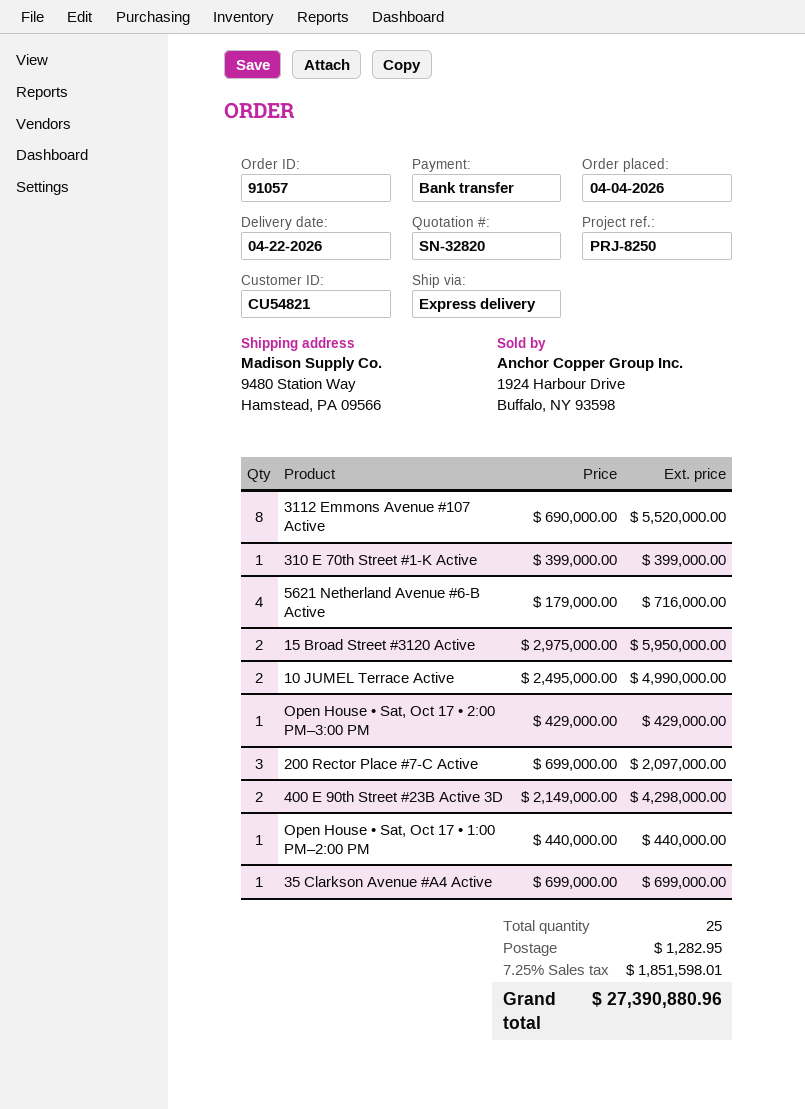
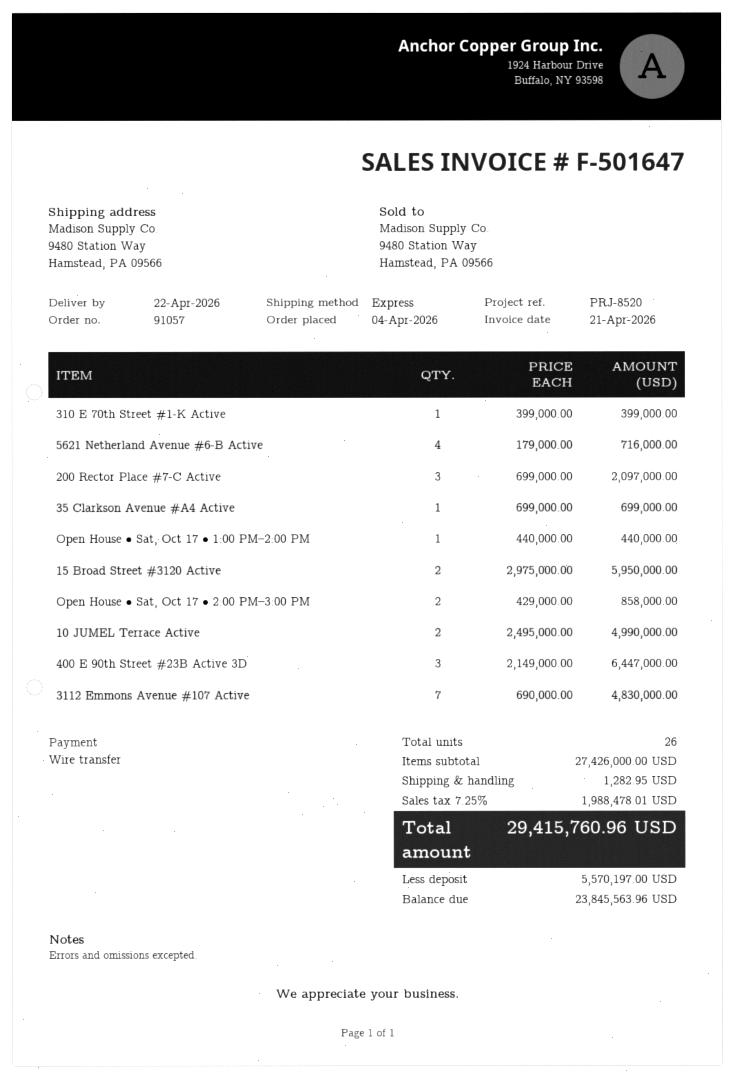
reference: PRJ-8250 -> PRJ-8520
3112 Emmons Avenue #107 Active: 8 x 690000.00 = 5520000.00 -> 7 x 690000.00 = 4830000.00
Open House • Sat, Oct 17 • 2:00 PM–3:00 PM: 1 x 429000.00 = 429000.00 -> 2 x 429000.00 = 858000.00
400 E 90th Street #23B Active 3D: 2 x 2149000.00 = 4298000.00 -> 3 x 2149000.00 = 6447000.00
total quantity: 25 -> 26
tax: 7.25% = 1851598.01 -> 7.25% = 1988478.01
total: 27390880.96 -> 29415760.96

